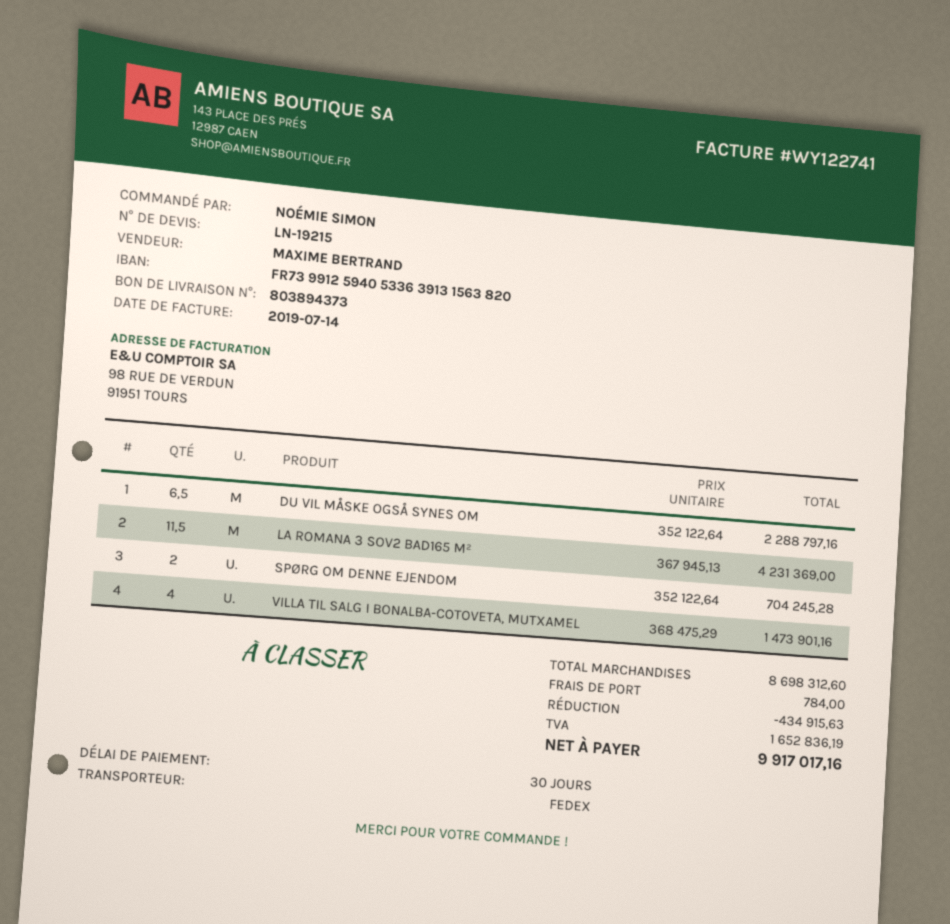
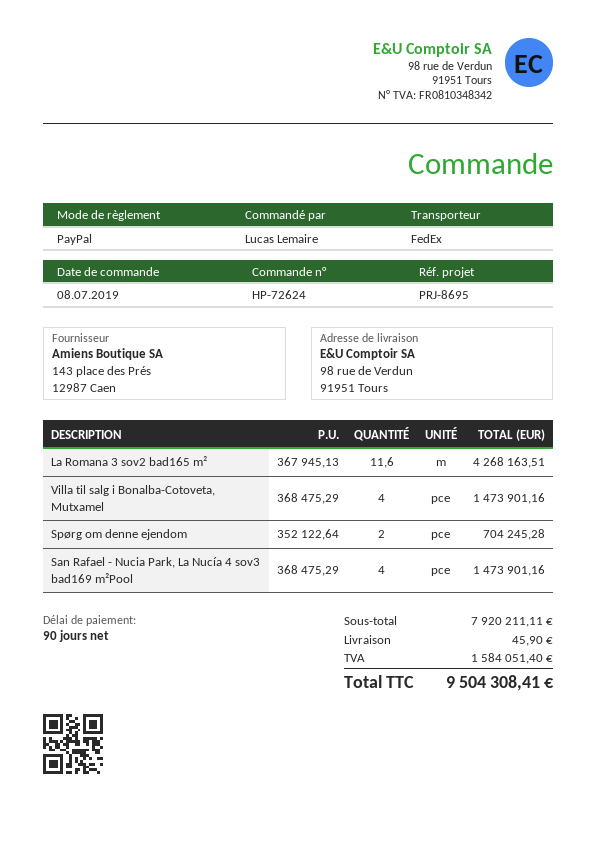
payment terms: 30 days -> 90 days
ordered by: NOÉMIE SIMON -> Lucas Lemaire
DU VIL MÅSKE OGSÅ SYNES OM: 6.5 x 352122.64 = 2288797.16 -> none
LA ROMANA 3 SOV2 BAD165 M²: 11.5 x 367945.13 = 4231369.00 -> 11.6 x 367945.13 = 4268163.51
San Rafael - Nucia Park, La Nucía 4 sov3 bad169 m²Pool: none -> 4 x 368475.29 = 1473901.16
subtotal: 8698312.60 -> 7920211.11
discount: 434915.63 -> none
shipping: 784.00 -> 45.90
tax: 1652836.19 -> 1584051.40
total: 9917017.16 -> 9504308.41

